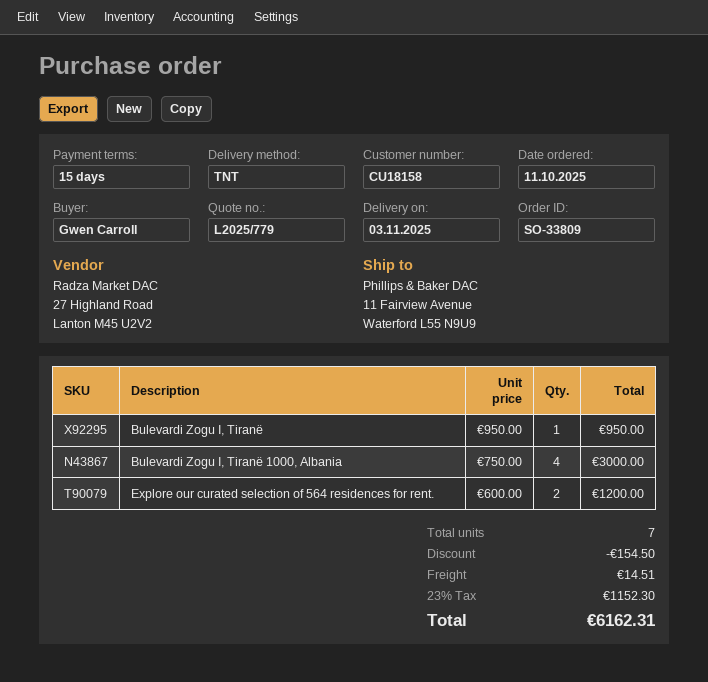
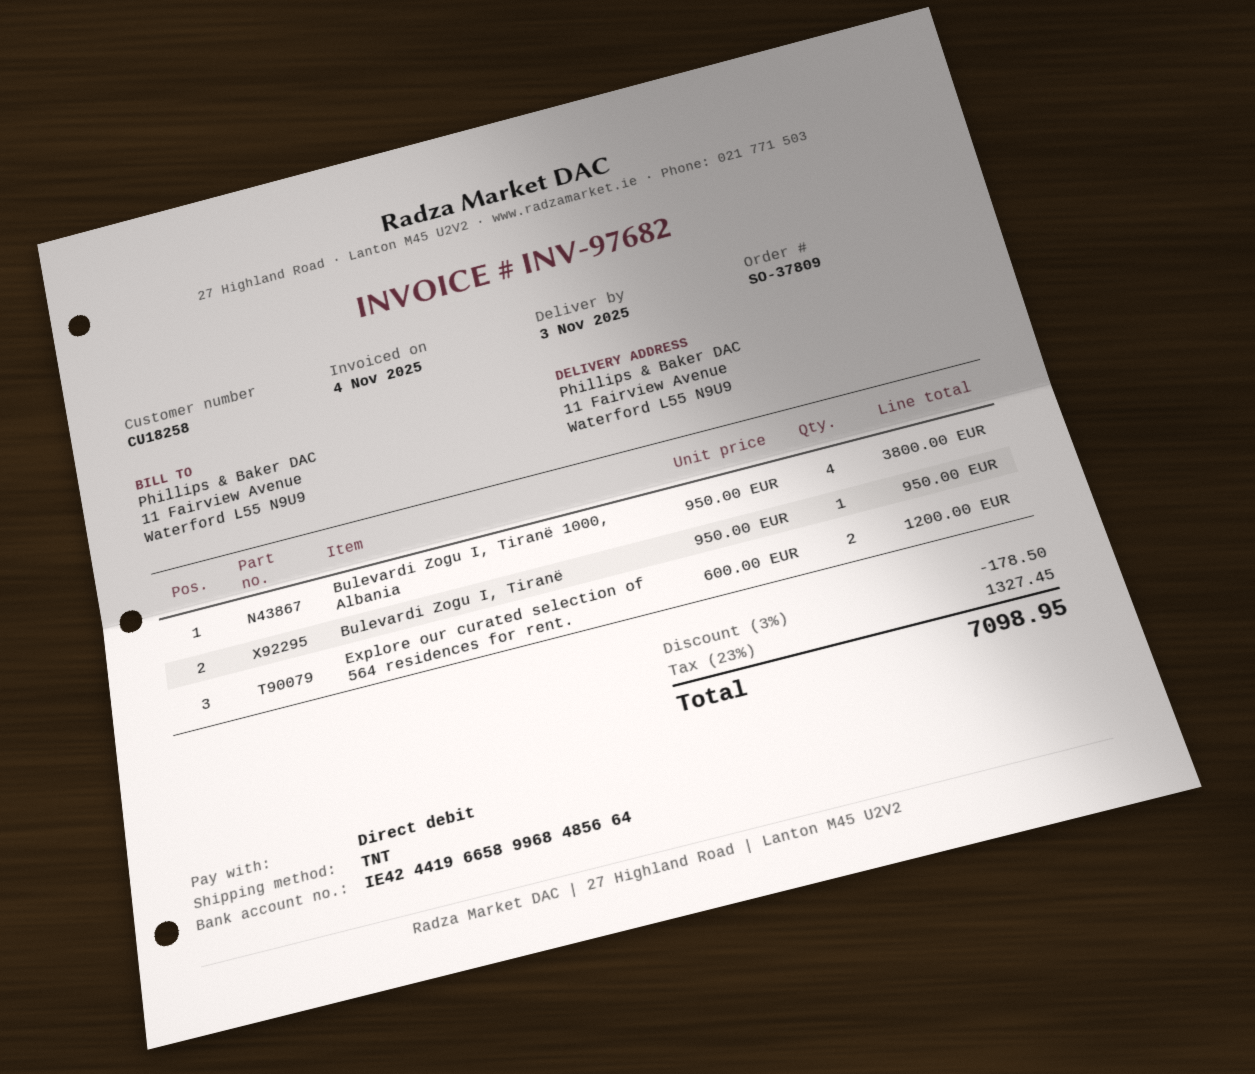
order number: SO-33809 -> SO-37809
customer number: CU18158 -> CU18258
Bulevardi Zogu I, Tiranë 1000, Albania: 4 x 750.00 = 3000.00 -> 4 x 950.00 = 3800.00
discount: 154.50 -> 178.50
shipping: 14.51 -> none
tax: 23% = 1152.30 -> 23% = 1327.45
total: 6162.31 -> 7098.95

